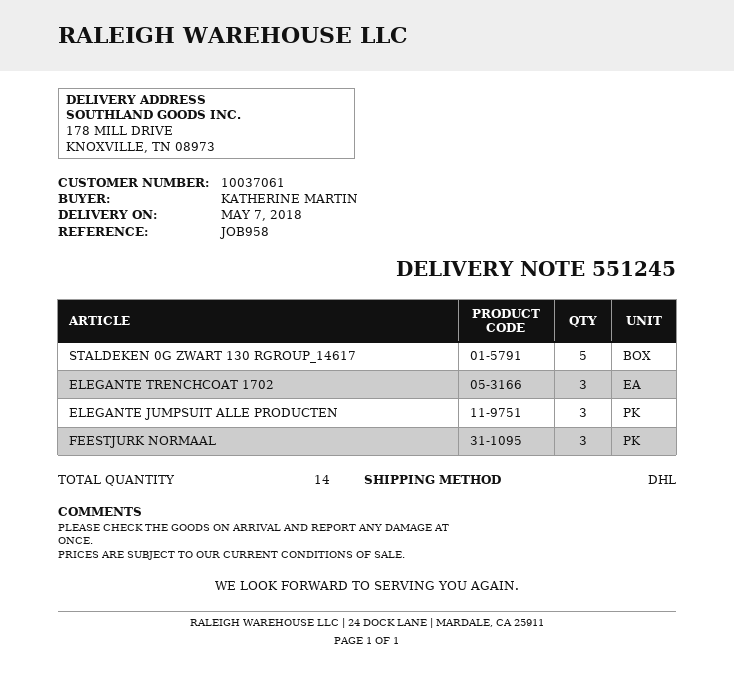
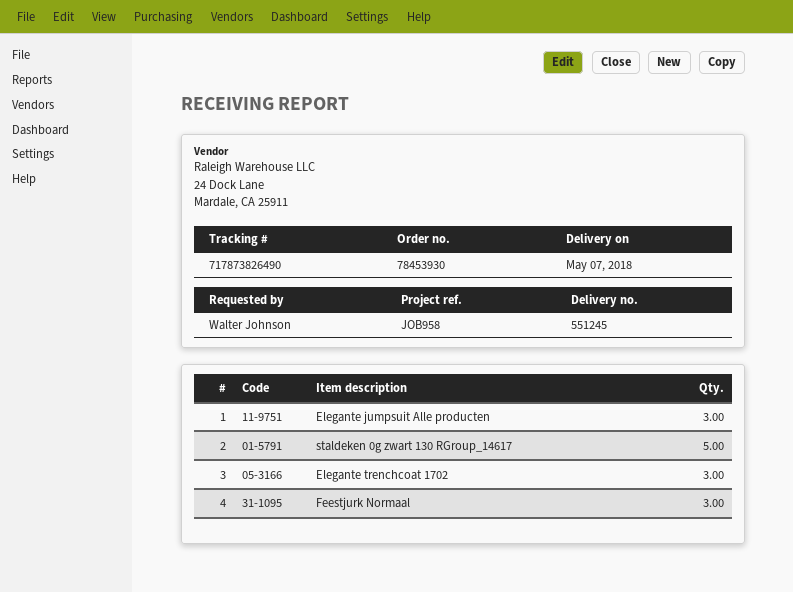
ordered by: KATHERINE MARTIN -> Walter Johnson

